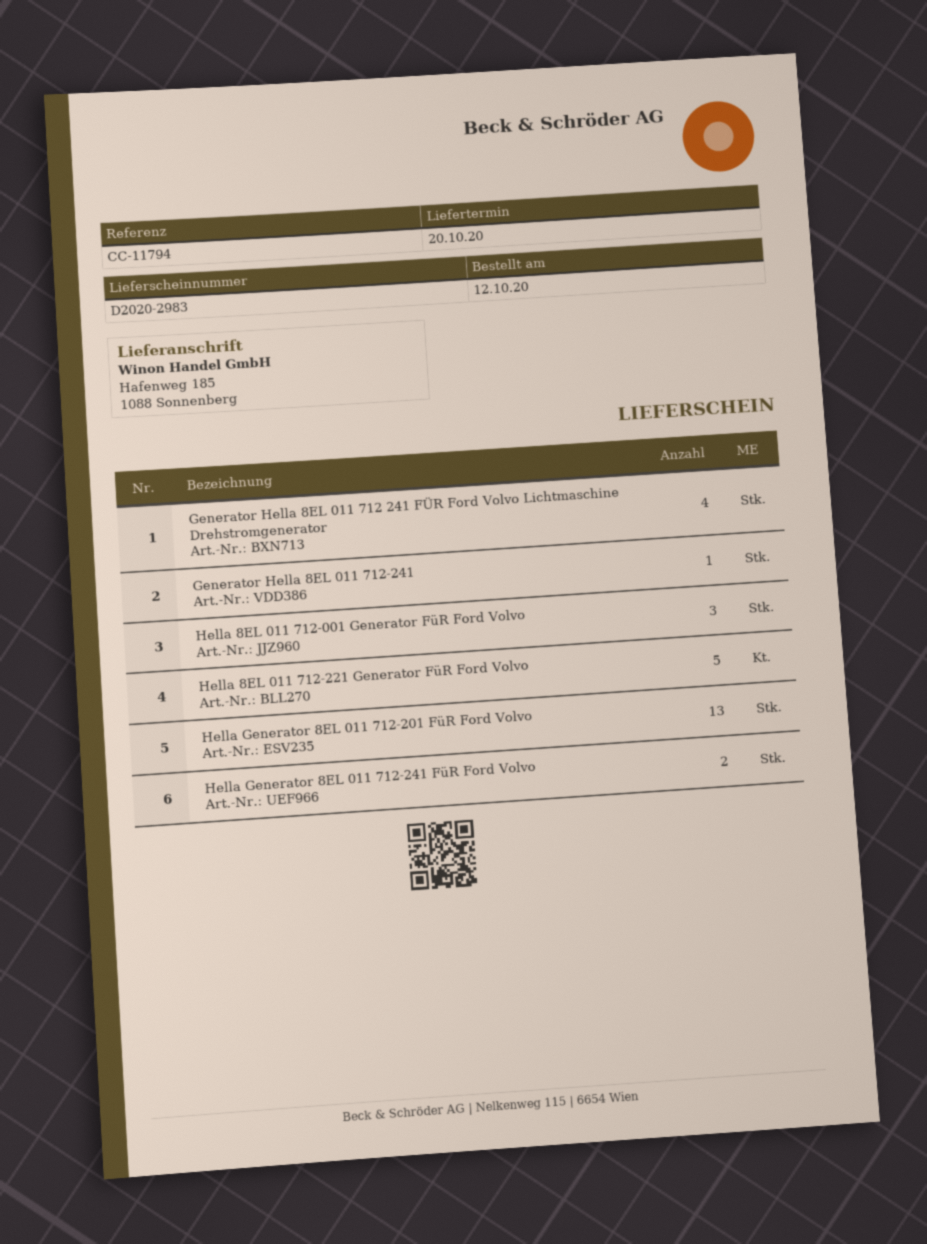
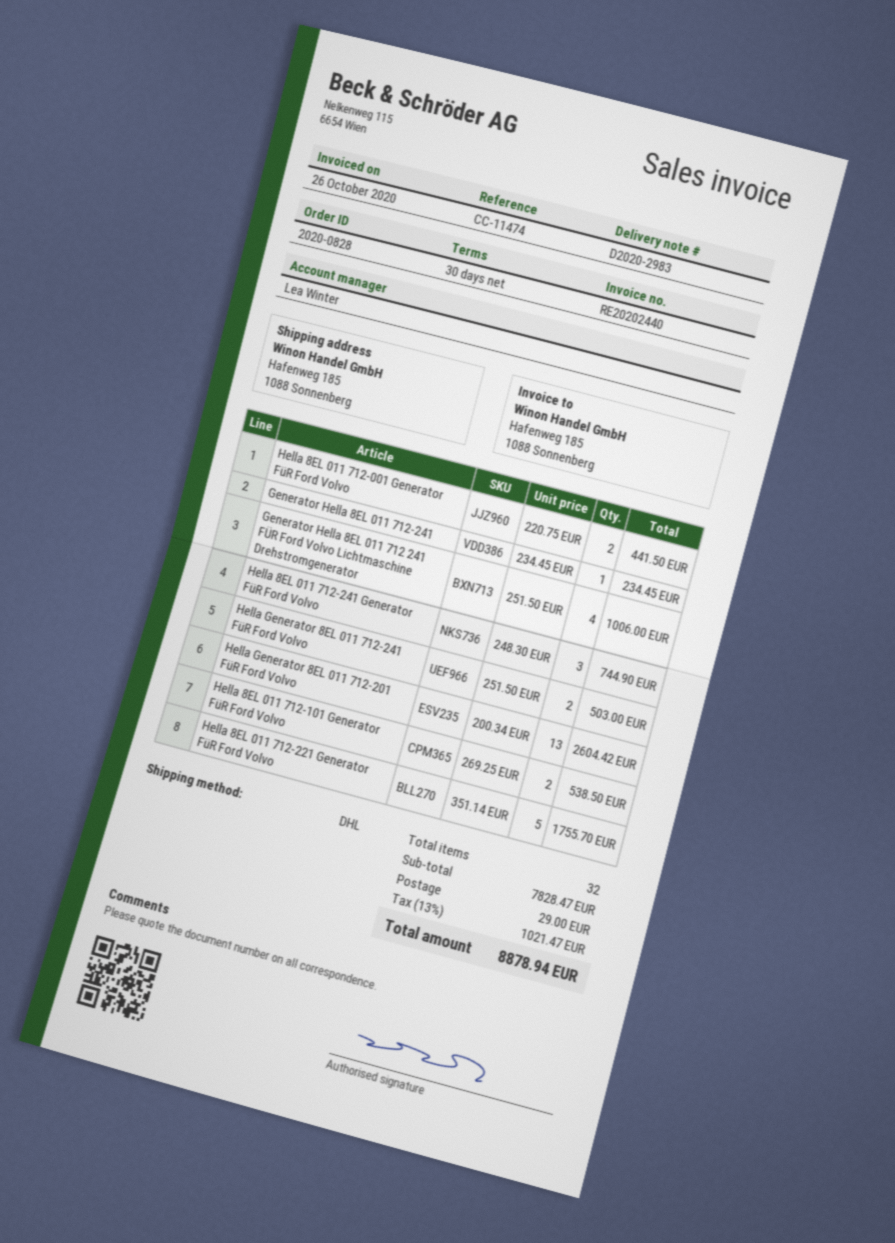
reference: CC-11794 -> CC-11474
Hella 8EL 011 712-001 Generator FüR Ford Volvo: 3 -> 2
Hella 8EL 011 712-241 Generator FüR Ford Volvo: none -> 3
Hella 8EL 011 712-101 Generator FüR Ford Volvo: none -> 2

